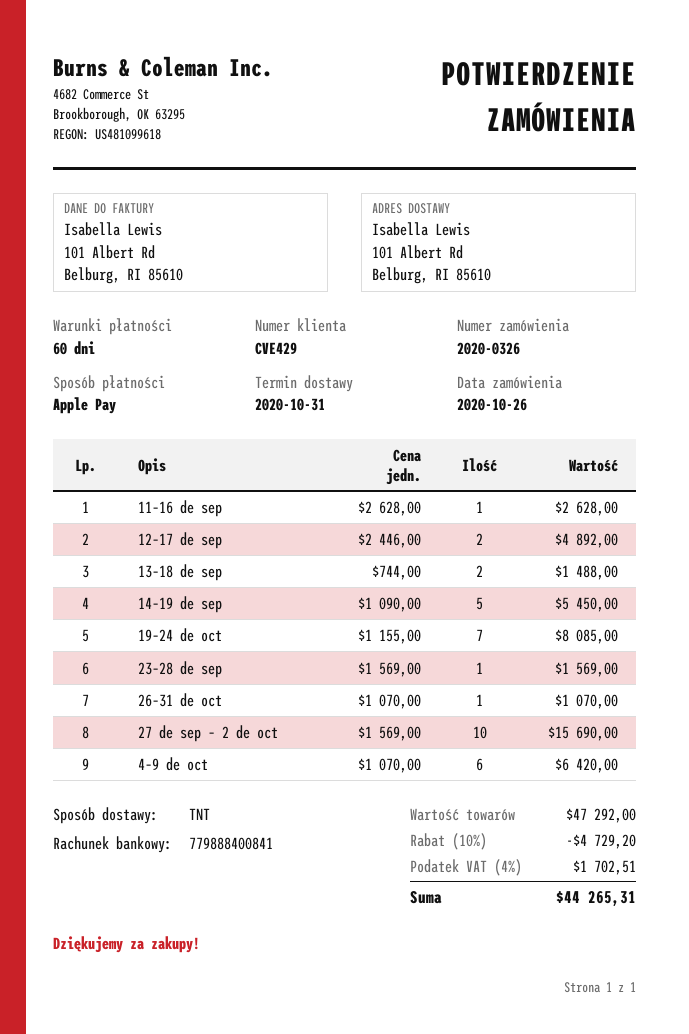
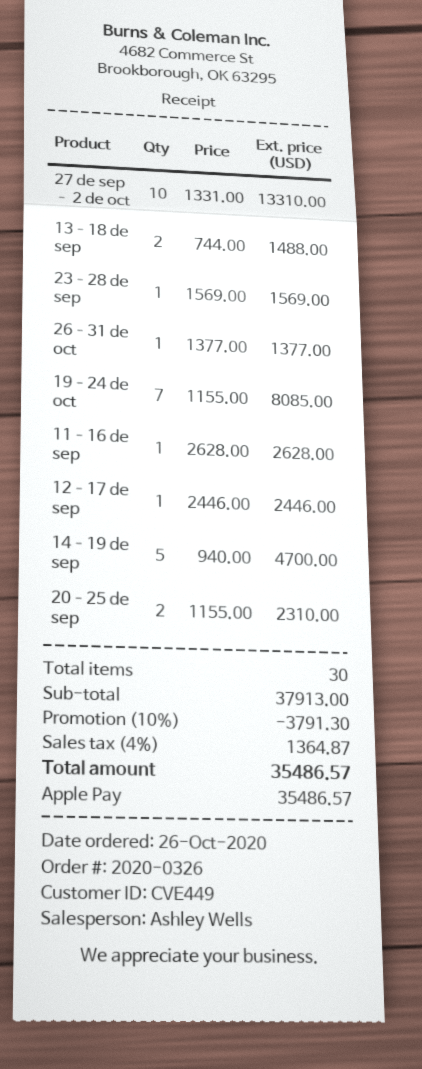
customer number: CVE429 -> CVE449
12–17 de sep: 2 x 2446.00 = 4892.00 -> 1 x 2446.00 = 2446.00
14–19 de sep: 5 x 1090.00 = 5450.00 -> 5 x 940.00 = 4700.00
26–31 de oct: 1 x 1070.00 = 1070.00 -> 1 x 1377.00 = 1377.00
27 de sep – 2 de oct: 10 x 1569.00 = 15690.00 -> 10 x 1331.00 = 13310.00
4–9 de oct: 6 x 1070.00 = 6420.00 -> none
20–25 de sep: none -> 2 x 1155.00 = 2310.00
subtotal: 47292.00 -> 37913.00
discount: 10% = 4729.20 -> 10% = 3791.30
tax: 4% = 1702.51 -> 4% = 1364.87
total: 44265.31 -> 35486.57

